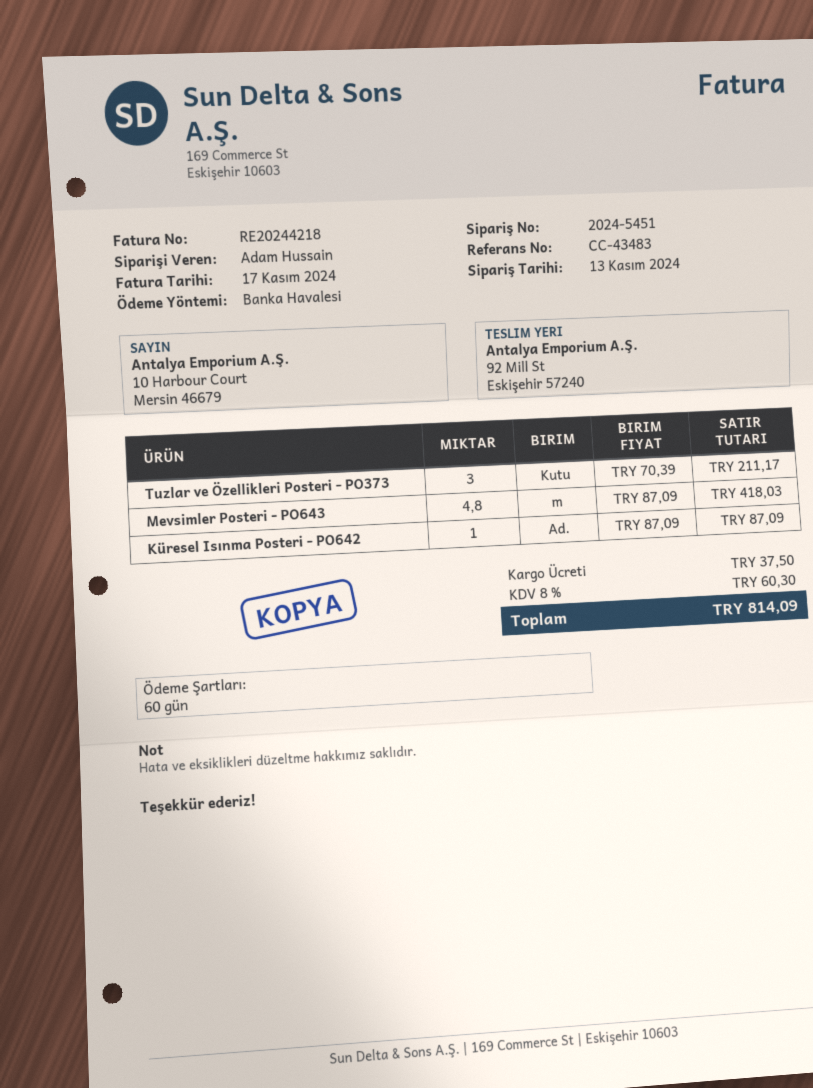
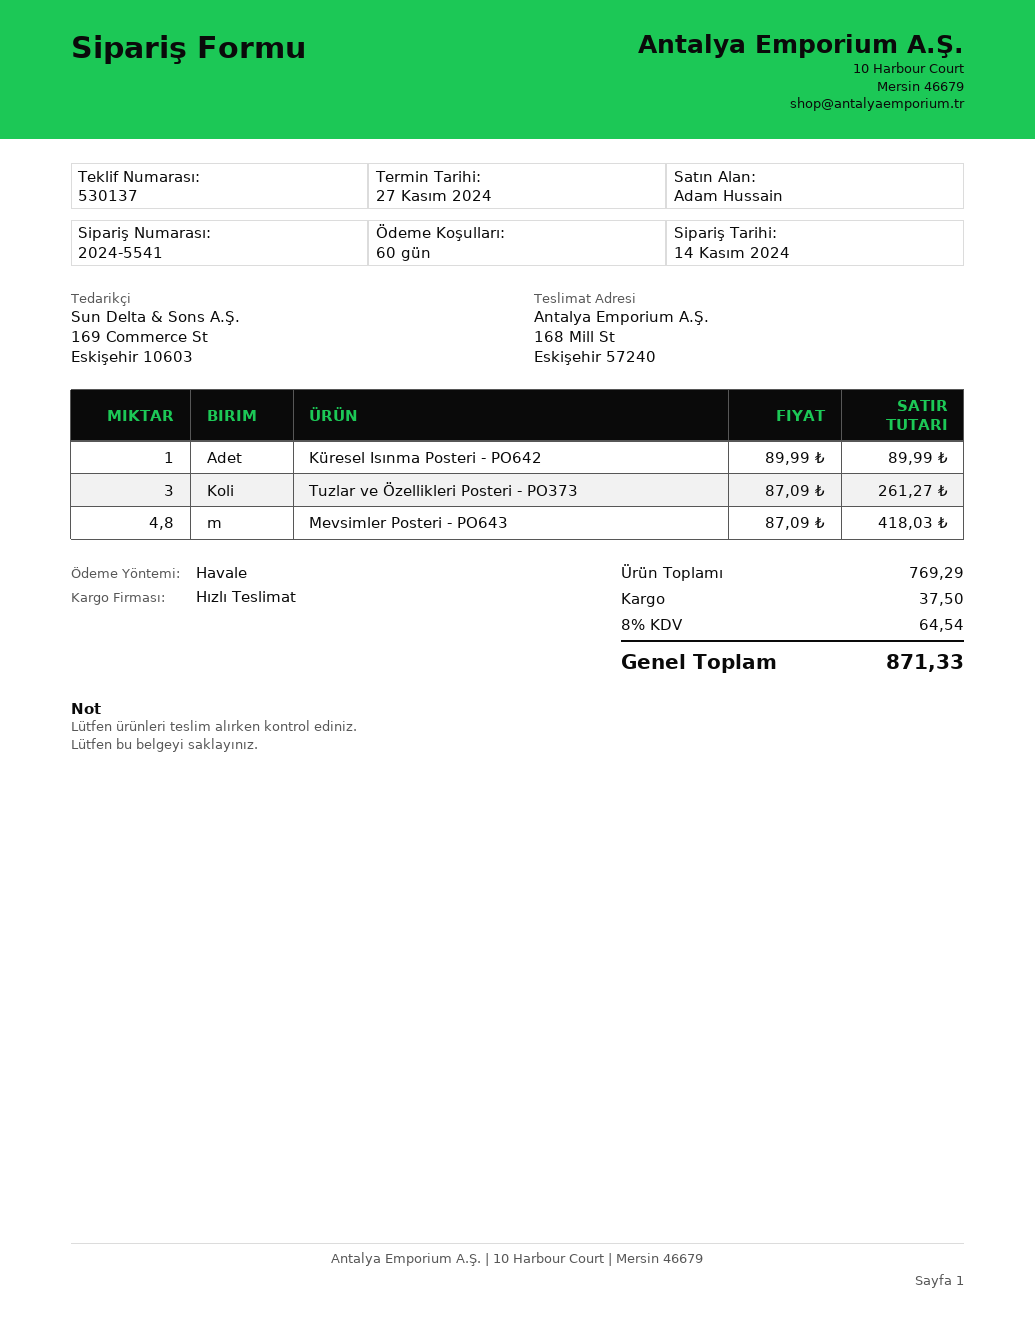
order number: 2024-5451 -> 2024-5541
order date: 2024-11-13 -> 2024-11-14
ship to: 92 Mill St, Eskişehir 57240 -> 168 Mill St, Eskişehir 57240
Tuzlar ve Özellikleri Posteri - PO373: 3 x 70.39 = 211.17 -> 3 x 87.09 = 261.27
Küresel Isınma Posteri - PO642: 1 x 87.09 = 87.09 -> 1 x 89.99 = 89.99
tax: 8% = 60.30 -> 8% = 64.54
total: 814.09 -> 871.33

